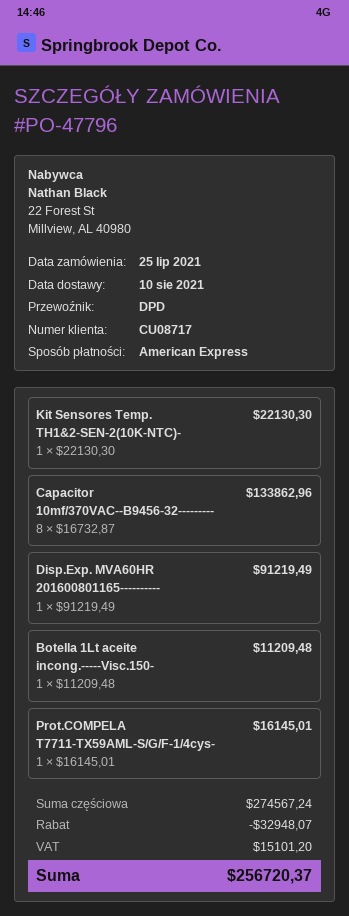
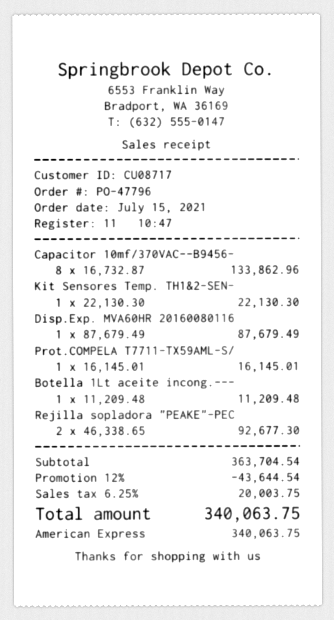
order date: 2021-07-25 -> 2021-07-15
Disp.Exp. MVA60HR 201600801165----------: 1 x 91219.49 = 91219.49 -> 1 x 87679.49 = 87679.49
Rejilla sopladora "PEAKE"-PEC: none -> 2 x 46338.65 = 92677.30
subtotal: 274567.24 -> 363704.54
discount: 32948.07 -> 43644.54
tax: 15101.20 -> 20003.75
total: 256720.37 -> 340063.75

